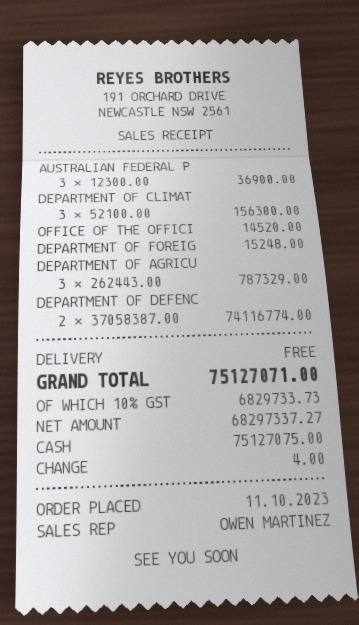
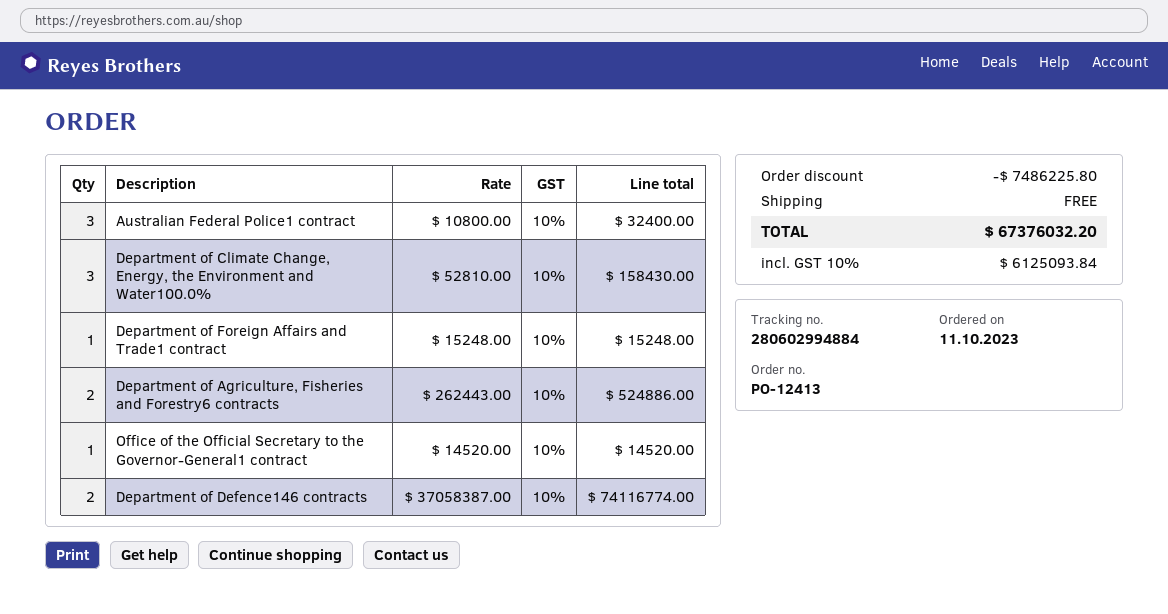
AUSTRALIAN FEDERAL P: 3 x 12300.00 = 36900.00 -> 3 x 10800.00 = 32400.00
DEPARTMENT OF CLIMAT: 3 x 52100.00 = 156300.00 -> 3 x 52810.00 = 158430.00
DEPARTMENT OF AGRICU: 3 x 262443.00 = 787329.00 -> 2 x 262443.00 = 524886.00
discount: none -> 7486225.80
tax: 10% = 6829733.73 -> 10% = 6125093.84
total: 75127071.00 -> 67376032.20

